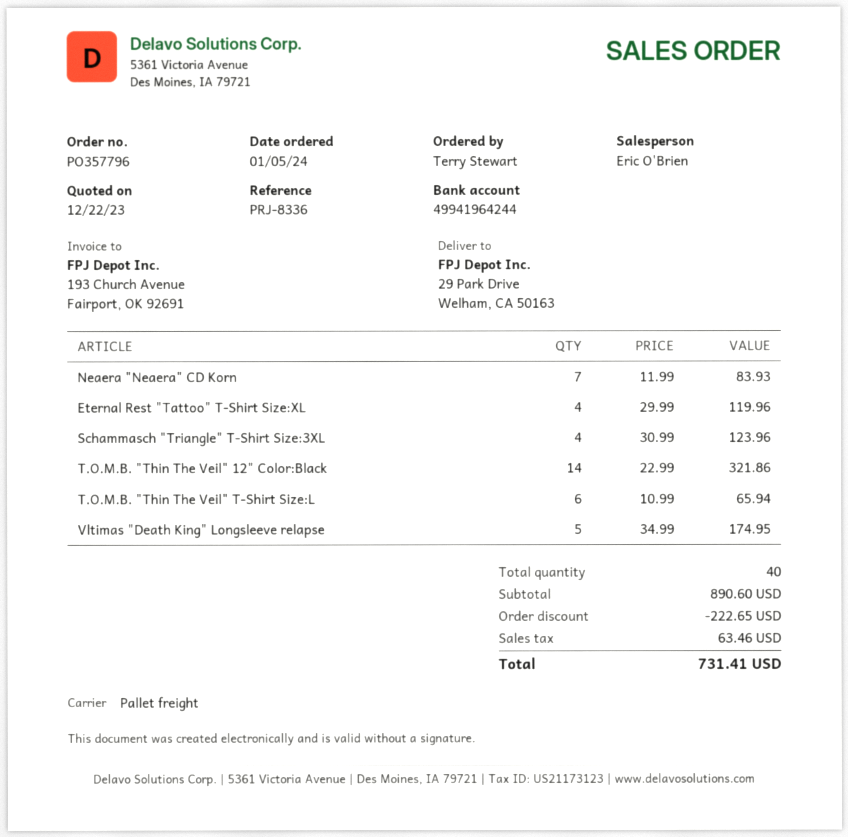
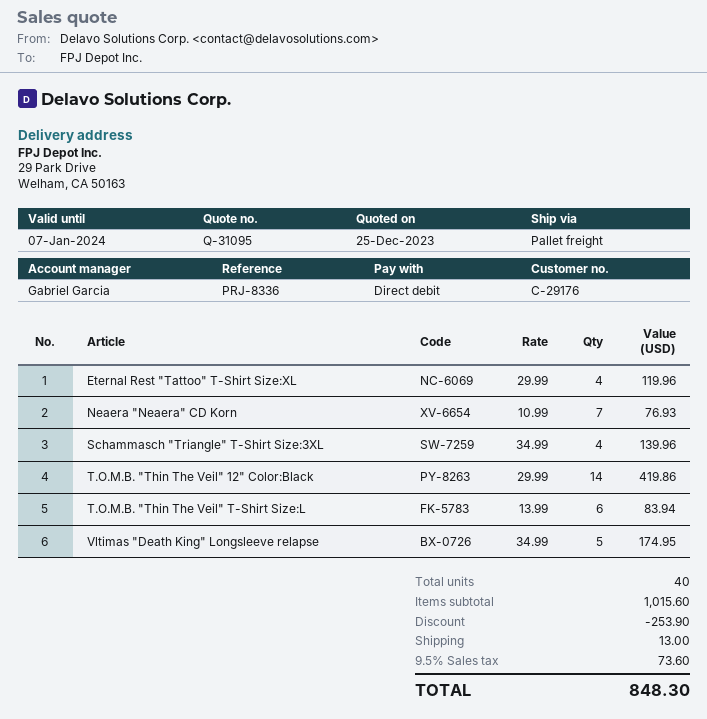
quote date: 2023-12-22 -> 2023-12-25
sales rep: Eric O'Brien -> Gabriel Garcia
Neaera "Neaera" CD Korn: 7 x 11.99 = 83.93 -> 7 x 10.99 = 76.93
Schammasch "Triangle" T-Shirt Size:3XL: 4 x 30.99 = 123.96 -> 4 x 34.99 = 139.96
T.O.M.B. "Thin The Veil" 12" Color:Black: 14 x 22.99 = 321.86 -> 14 x 29.99 = 419.86
T.O.M.B. "Thin The Veil" T-Shirt Size:L: 6 x 10.99 = 65.94 -> 6 x 13.99 = 83.94
subtotal: 890.60 -> 1015.60
discount: 222.65 -> 253.90
shipping: none -> 13.00
tax: 63.46 -> 73.60
total: 731.41 -> 848.30

